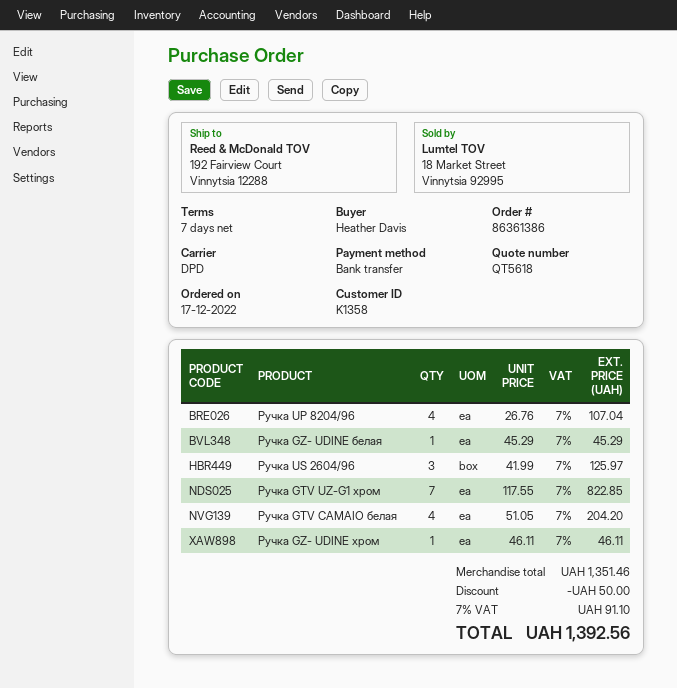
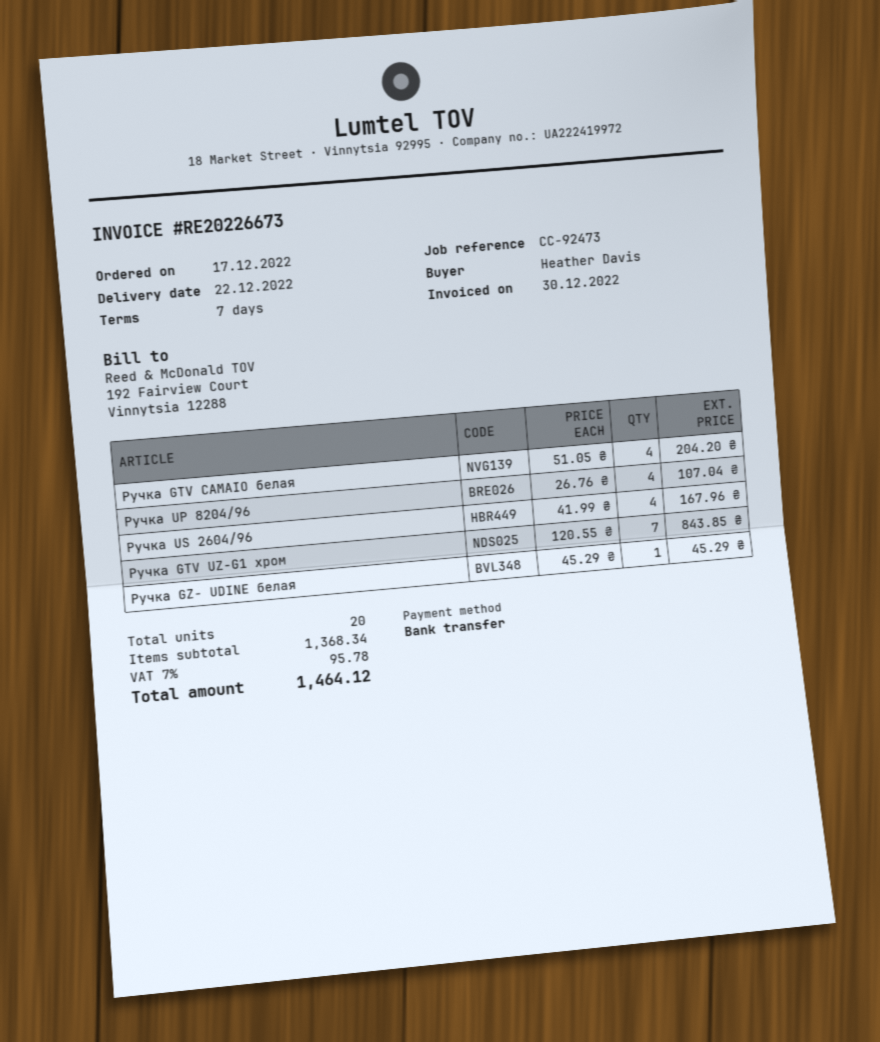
Ручка US 2604/96: 3 x 41.99 = 125.97 -> 4 x 41.99 = 167.96
Ручка GTV UZ-G1 хром: 7 x 117.55 = 822.85 -> 7 x 120.55 = 843.85
Ручка GZ- UDINE хром: 1 x 46.11 = 46.11 -> none
subtotal: 1351.46 -> 1368.34
discount: 50.00 -> none
tax: 7% = 91.10 -> 7% = 95.78
total: 1392.56 -> 1464.12

